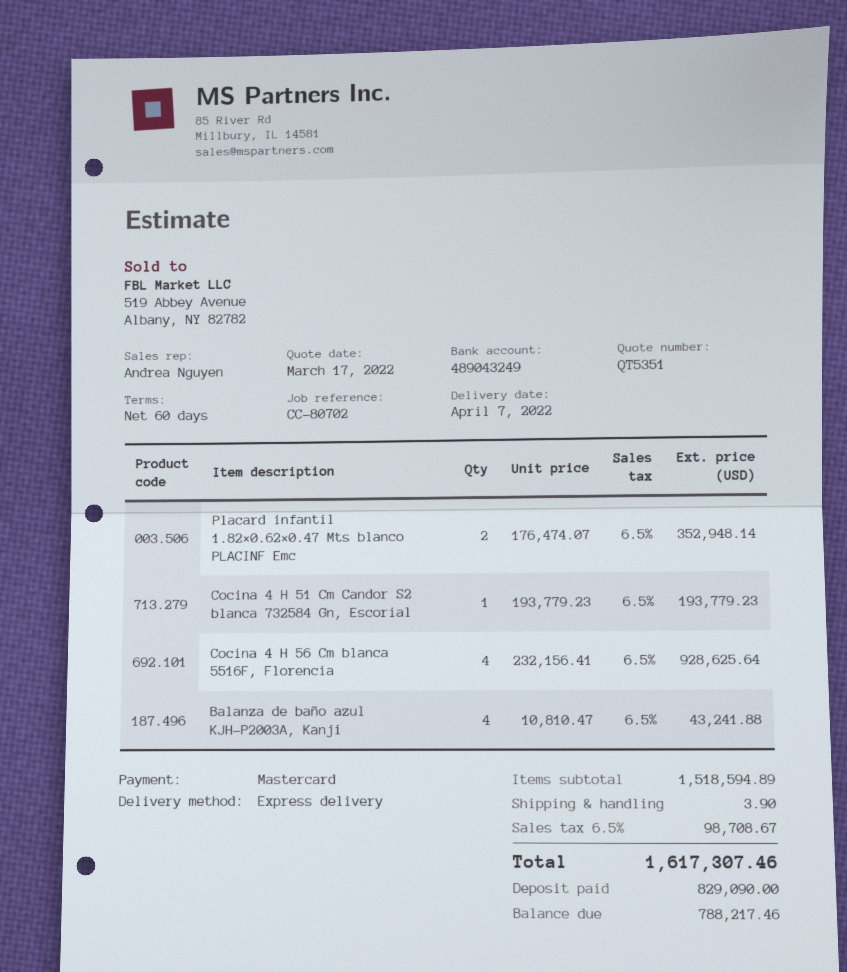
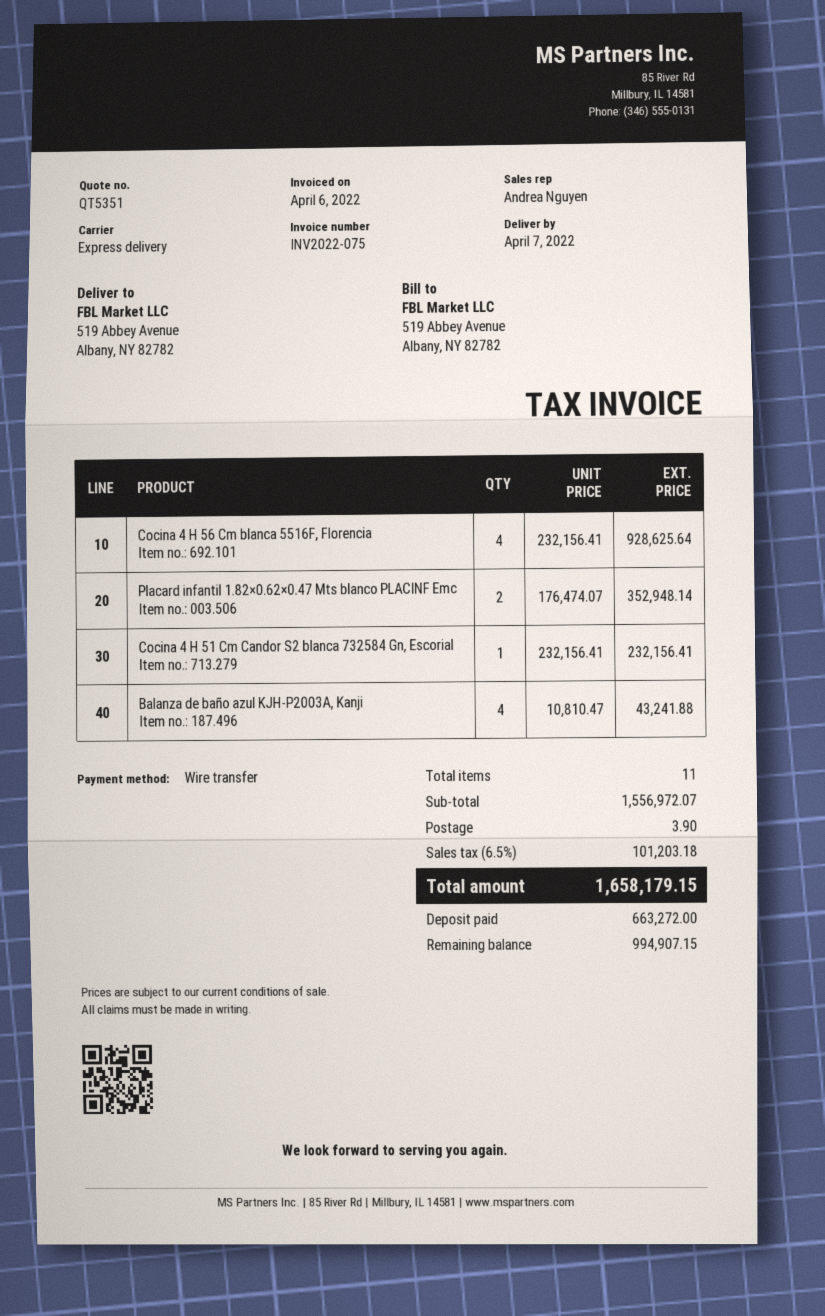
payment method: Mastercard -> bank transfer
Cocina 4 H 51 Cm Candor S2 blanca 732584 Gn, Escorial: 1 x 193779.23 = 193779.23 -> 1 x 232156.41 = 232156.41
subtotal: 1518594.89 -> 1556972.07
tax: 6.5% = 98708.67 -> 6.5% = 101203.18
total: 1617307.46 -> 1658179.15
deposit: 829090.00 -> 663272.00
balance: 788217.46 -> 994907.15

